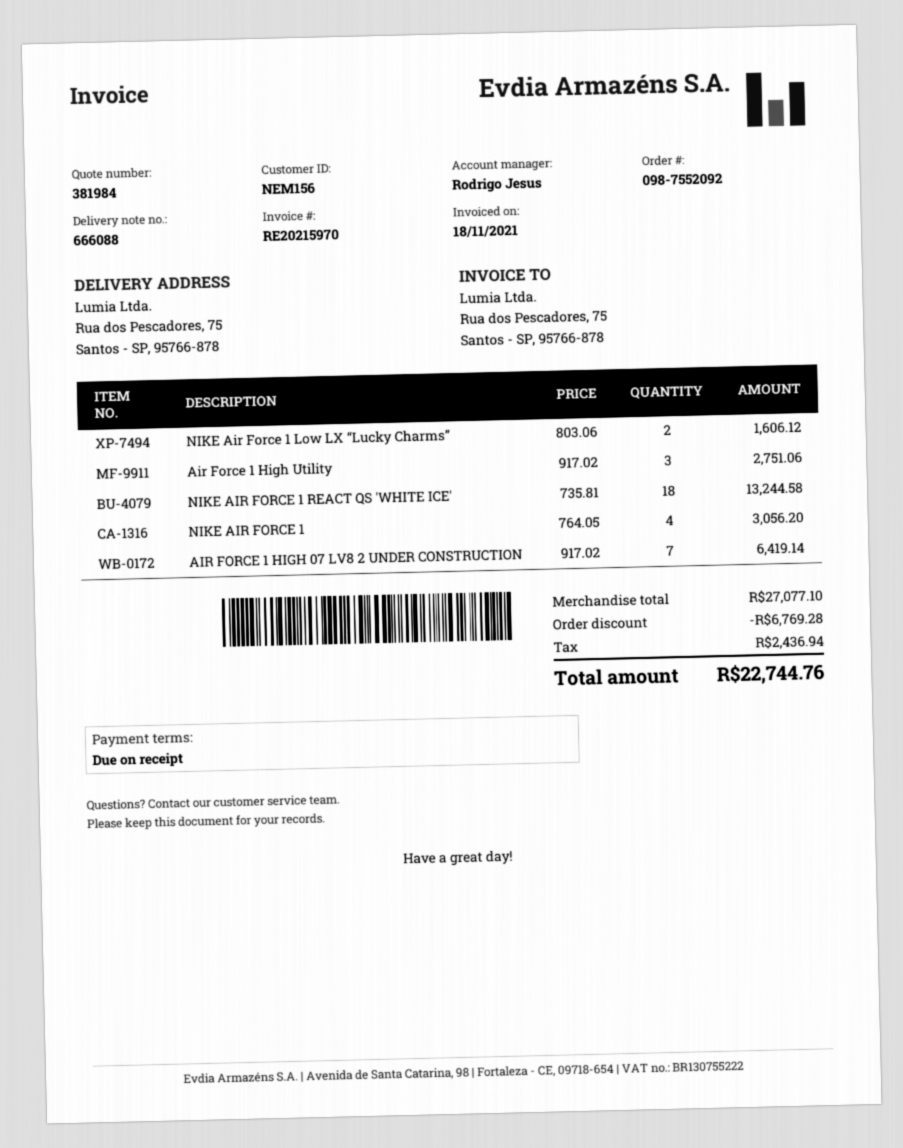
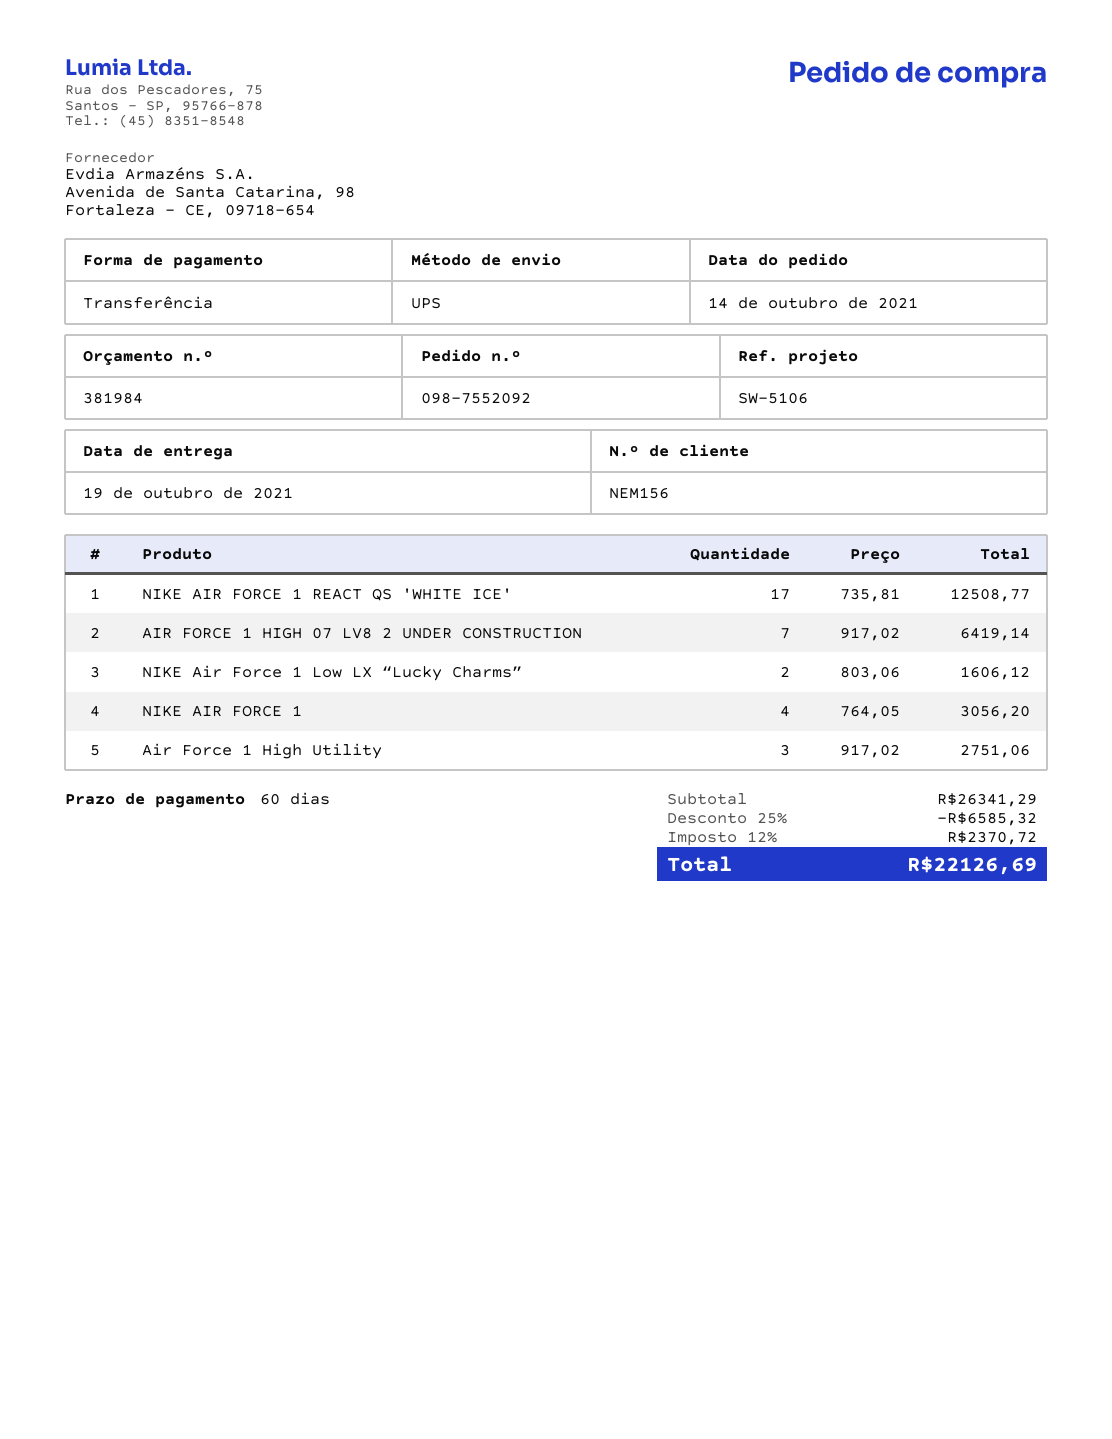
payment terms: on receipt -> 60 days
NIKE AIR FORCE 1 REACT QS 'WHITE ICE': 18 x 735.81 = 13244.58 -> 17 x 735.81 = 12508.77
subtotal: 27077.10 -> 26341.29
discount: 6769.28 -> 6585.32
tax: 2436.94 -> 2370.72
total: 22744.76 -> 22126.69

